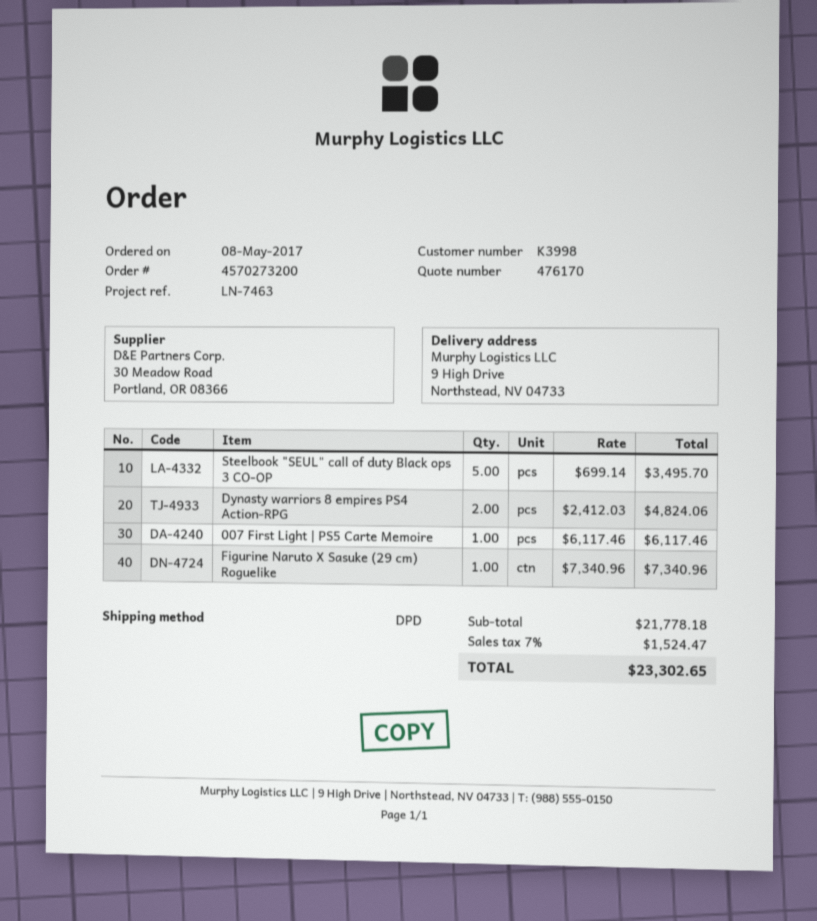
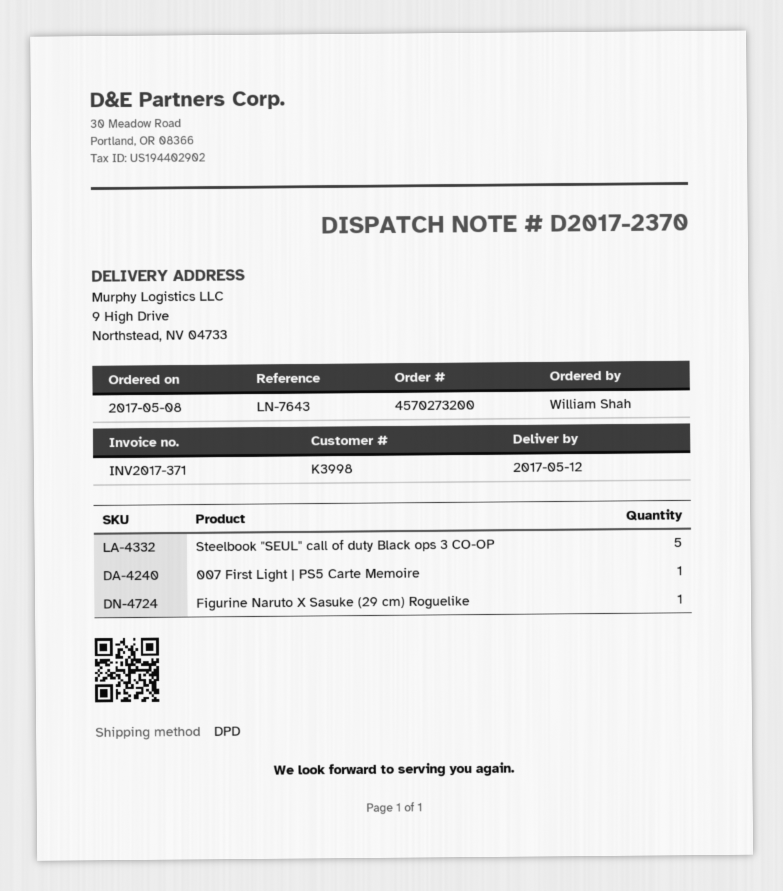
reference: LN-7463 -> LN-7643
Dynasty warriors 8 empires PS4 Action-RPG: 2 -> none

